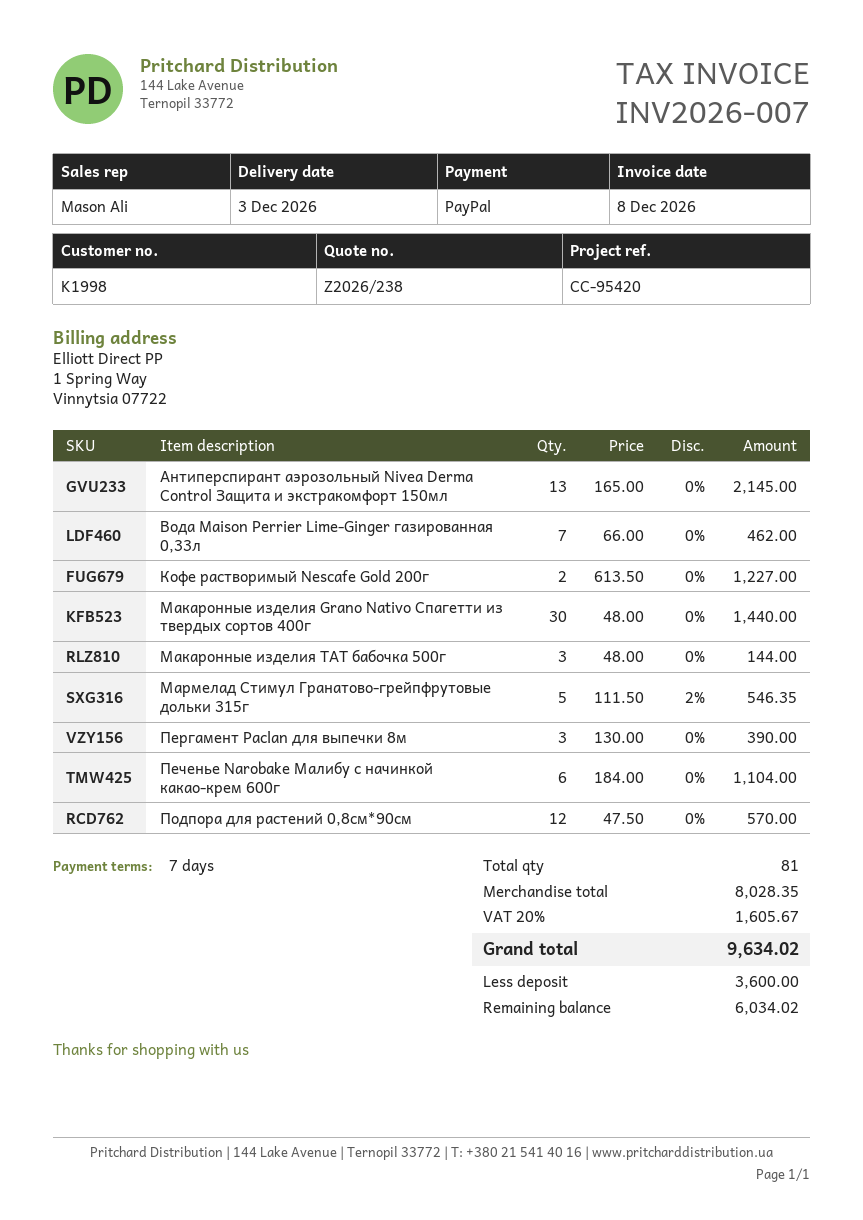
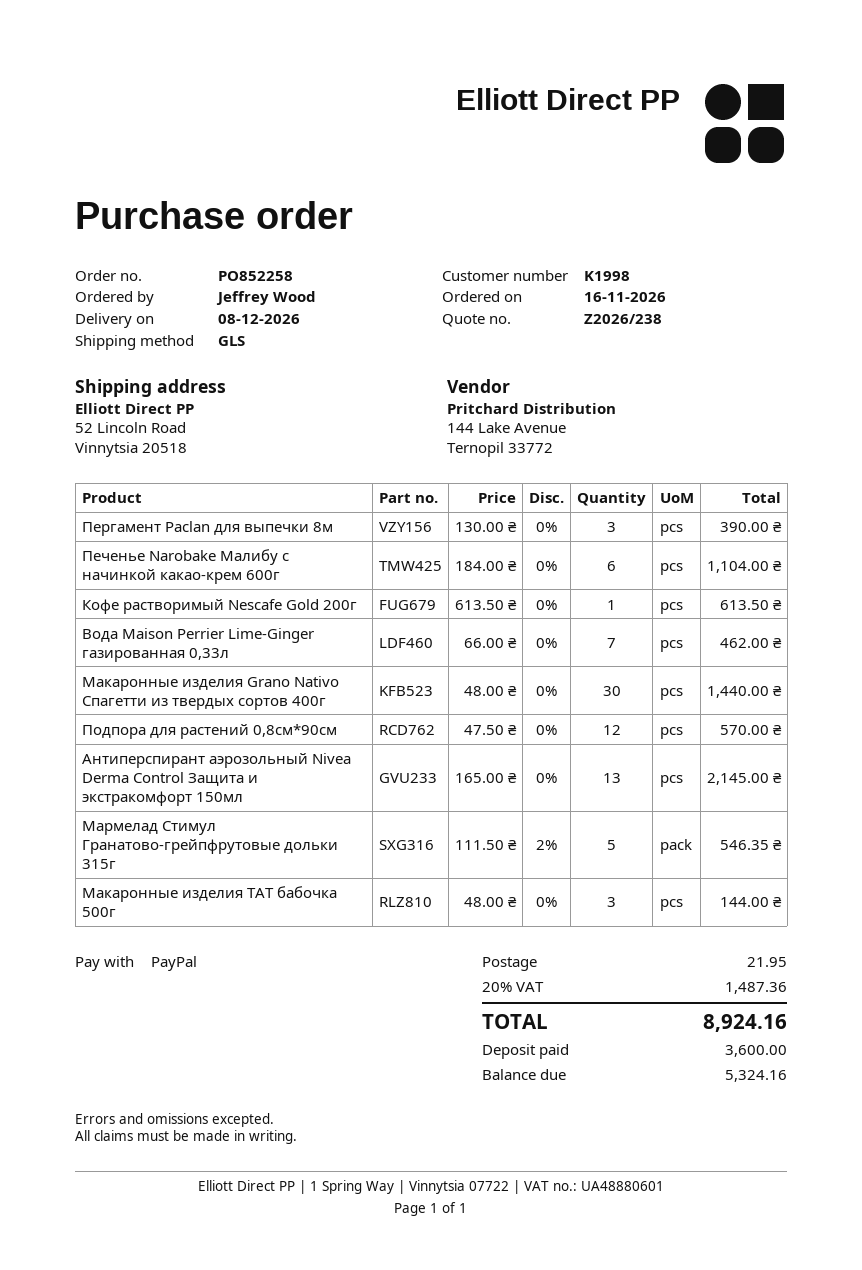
delivery date: 2026-12-03 -> 2026-12-08
Кофе растворимый Nescafe Gold 200г: 2 x 613.50 = 1227.00 -> 1 x 613.50 = 613.50
shipping: none -> 21.95
tax: 20% = 1605.67 -> 20% = 1487.36
total: 9634.02 -> 8924.16
balance: 6034.02 -> 5324.16

